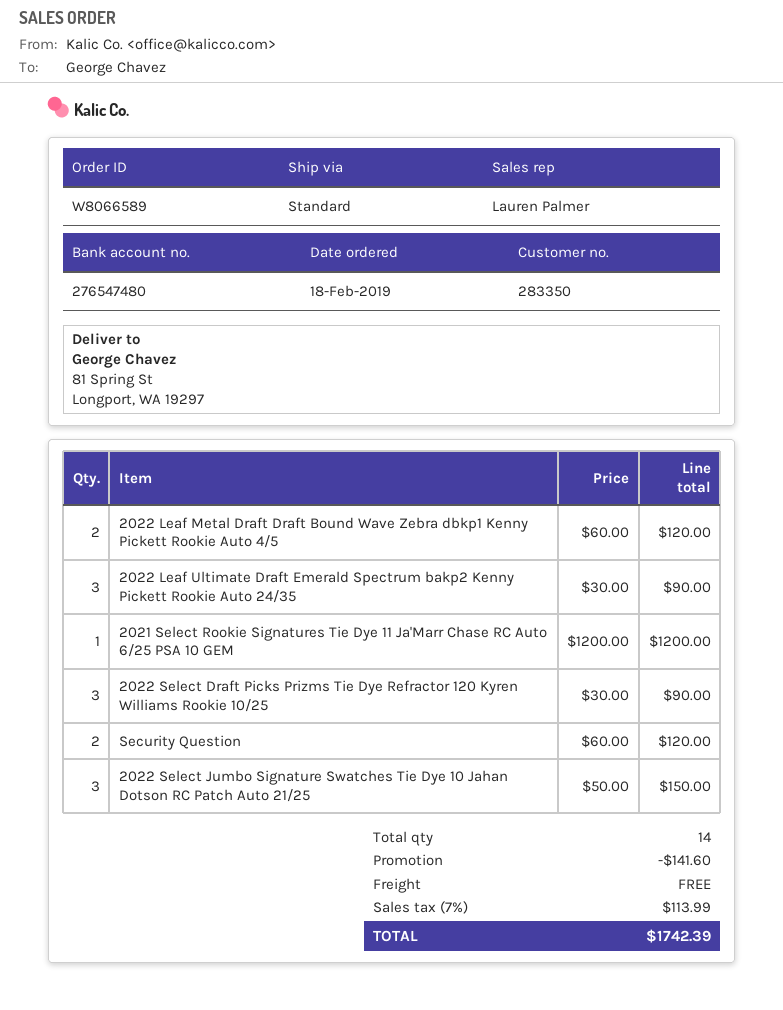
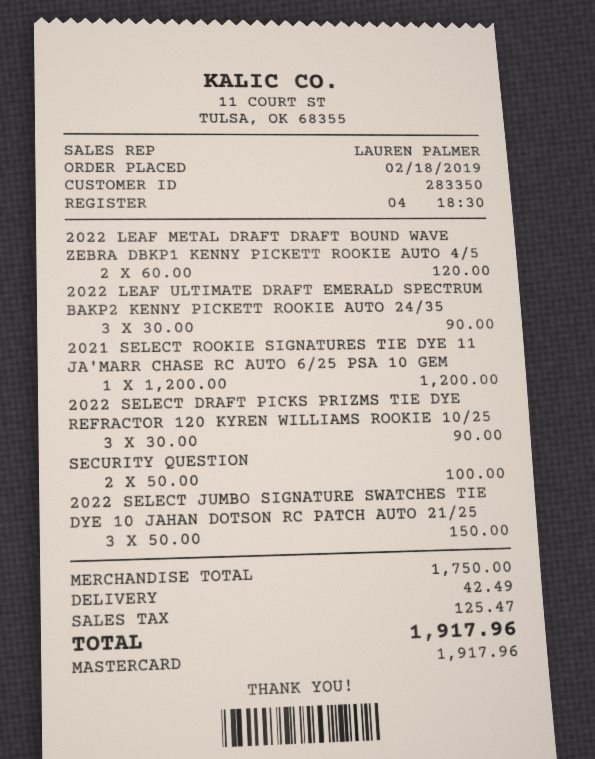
Security Question: 2 x 60.00 = 120.00 -> 2 x 50.00 = 100.00
discount: 141.60 -> none
shipping: 0.00 -> 42.49
tax: 113.99 -> 125.47
total: 1742.39 -> 1917.96

